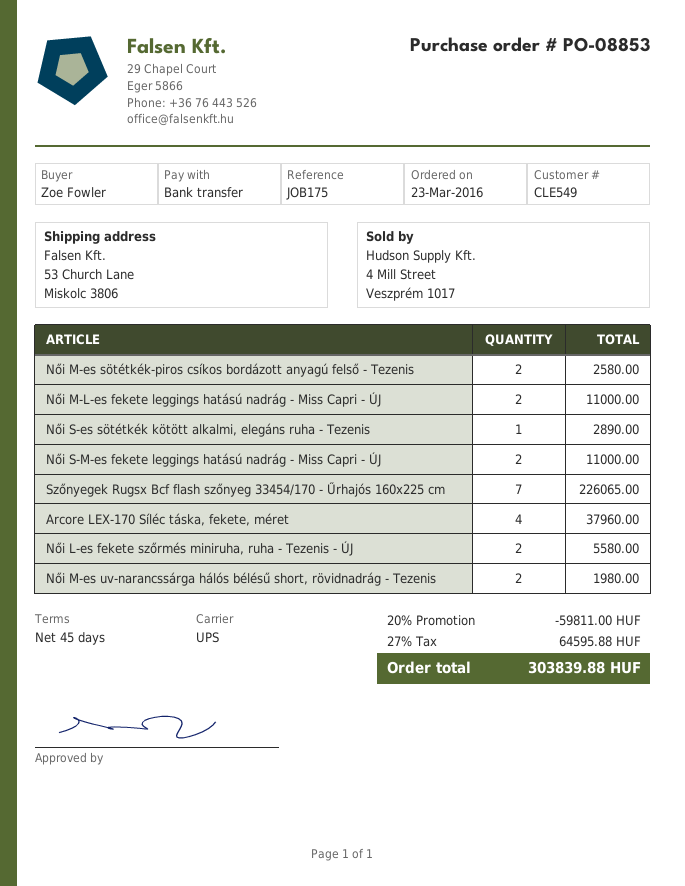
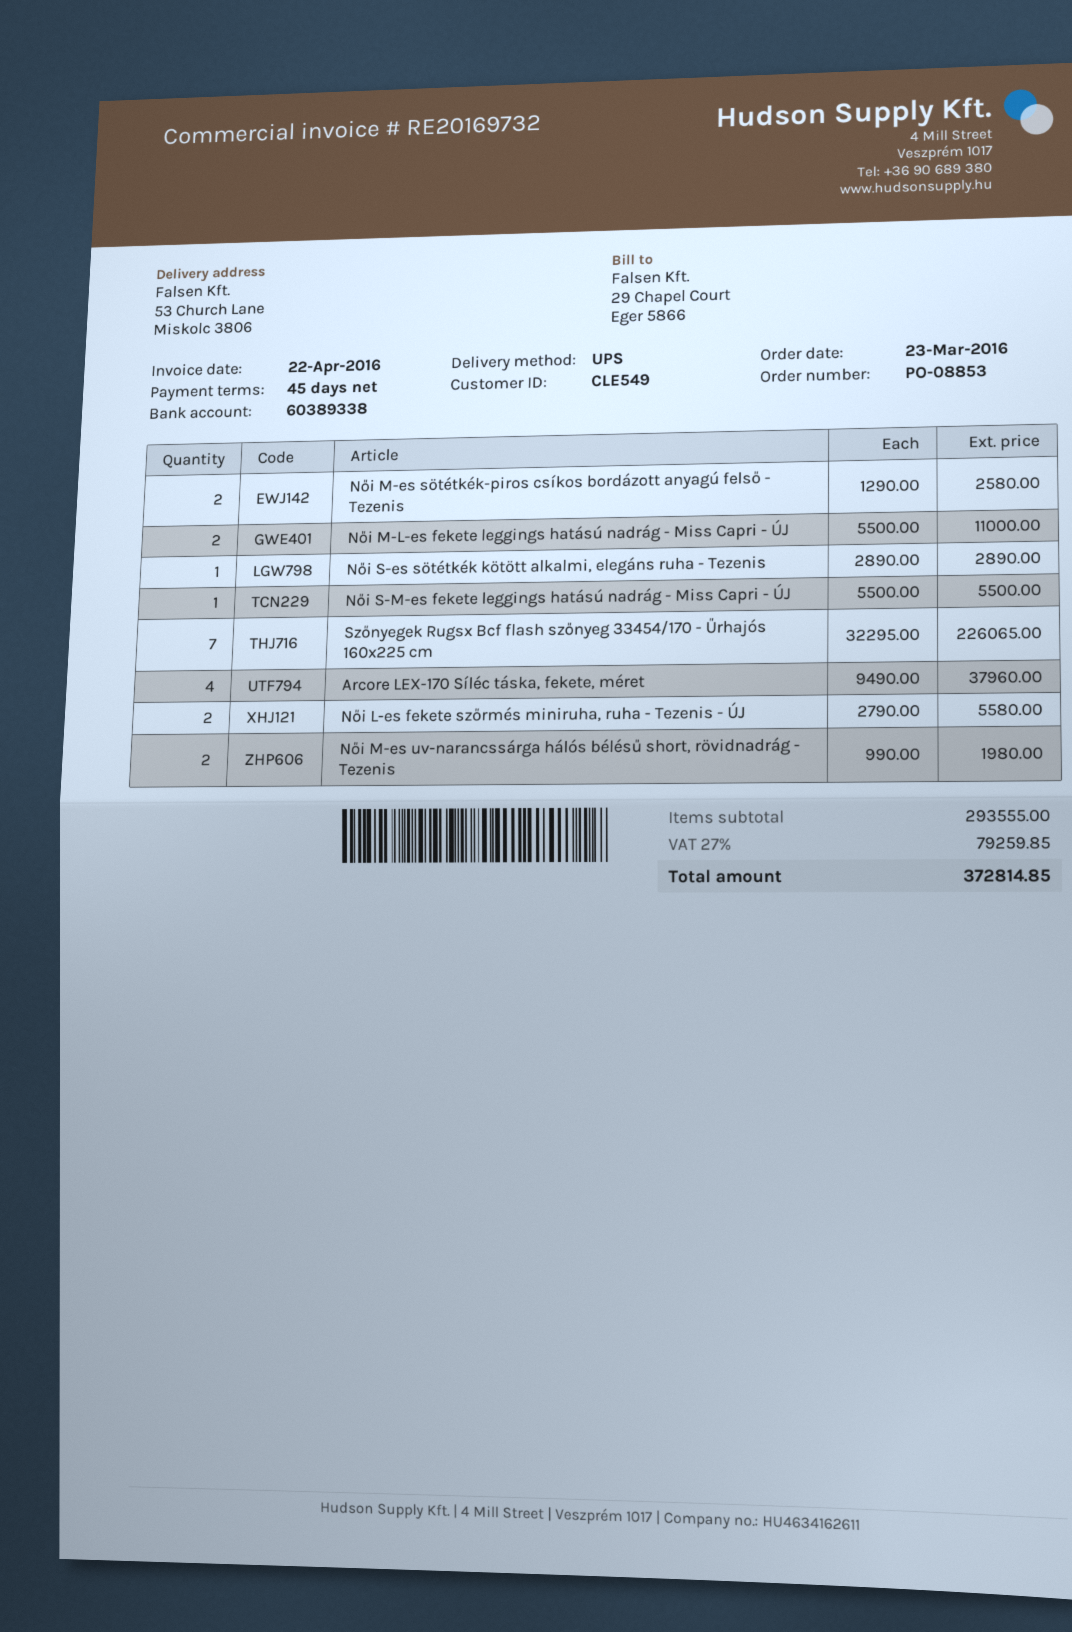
Női S-M-es fekete leggings hatású nadrág - Miss Capri - ÚJ: 2 for 11000.00 -> 1 for 5500.00
discount: 20% = 59811.00 -> none
tax: 27% = 64595.88 -> 27% = 79259.85
total: 303839.88 -> 372814.85

